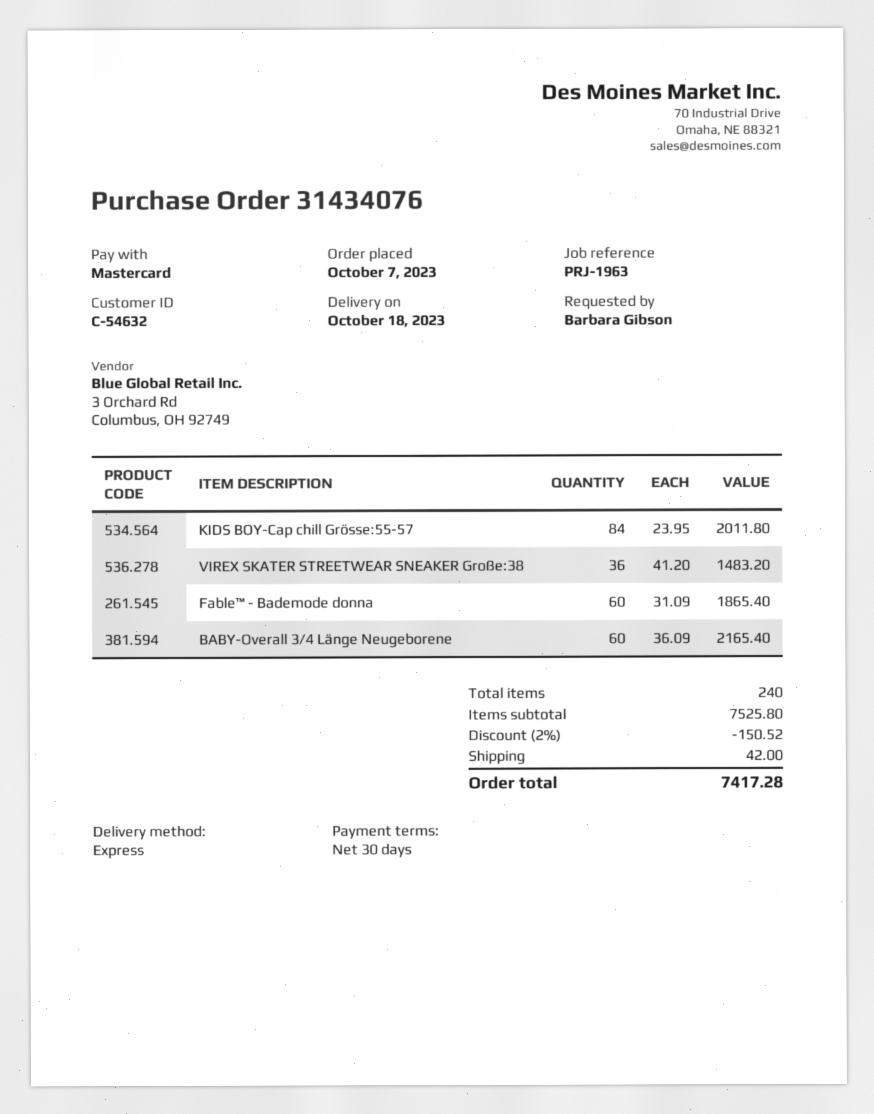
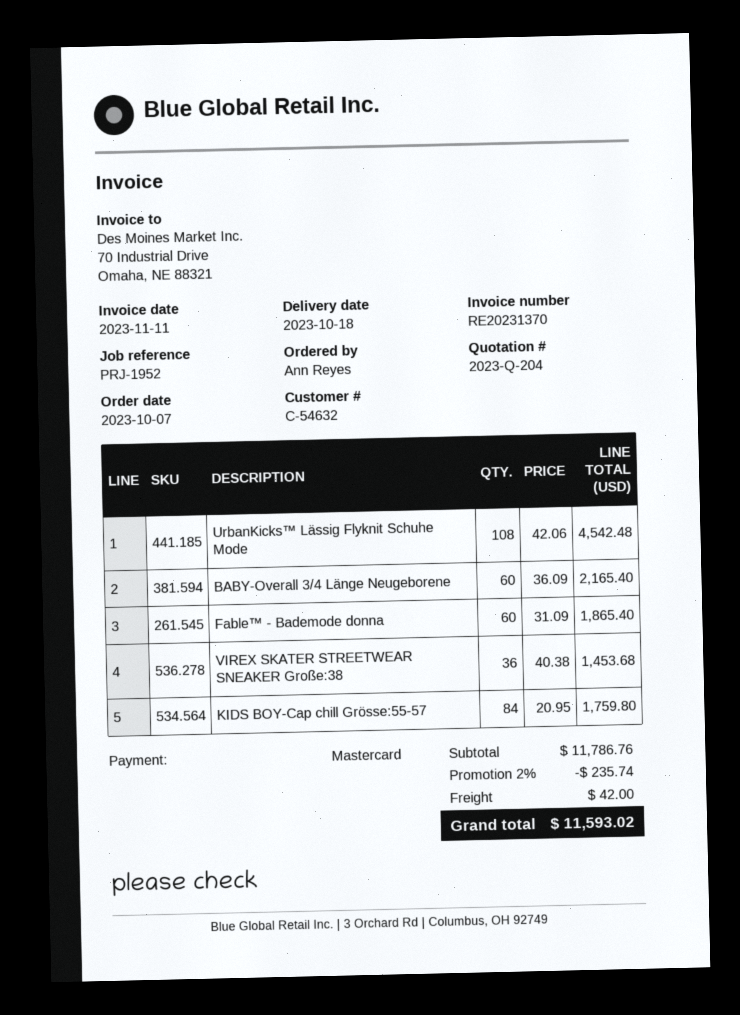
reference: PRJ-1963 -> PRJ-1952
ordered by: Barbara Gibson -> Ann Reyes
KIDS BOY-Cap chill Grösse:55-57: 84 x 23.95 = 2011.80 -> 84 x 20.95 = 1759.80
VIREX SKATER STREETWEAR SNEAKER Große:38: 36 x 41.20 = 1483.20 -> 36 x 40.38 = 1453.68
UrbanKicks™ Lässig Flyknit Schuhe Mode: none -> 108 x 42.06 = 4542.48
subtotal: 7525.80 -> 11786.76
discount: 2% = 150.52 -> 2% = 235.74
total: 7417.28 -> 11593.02

